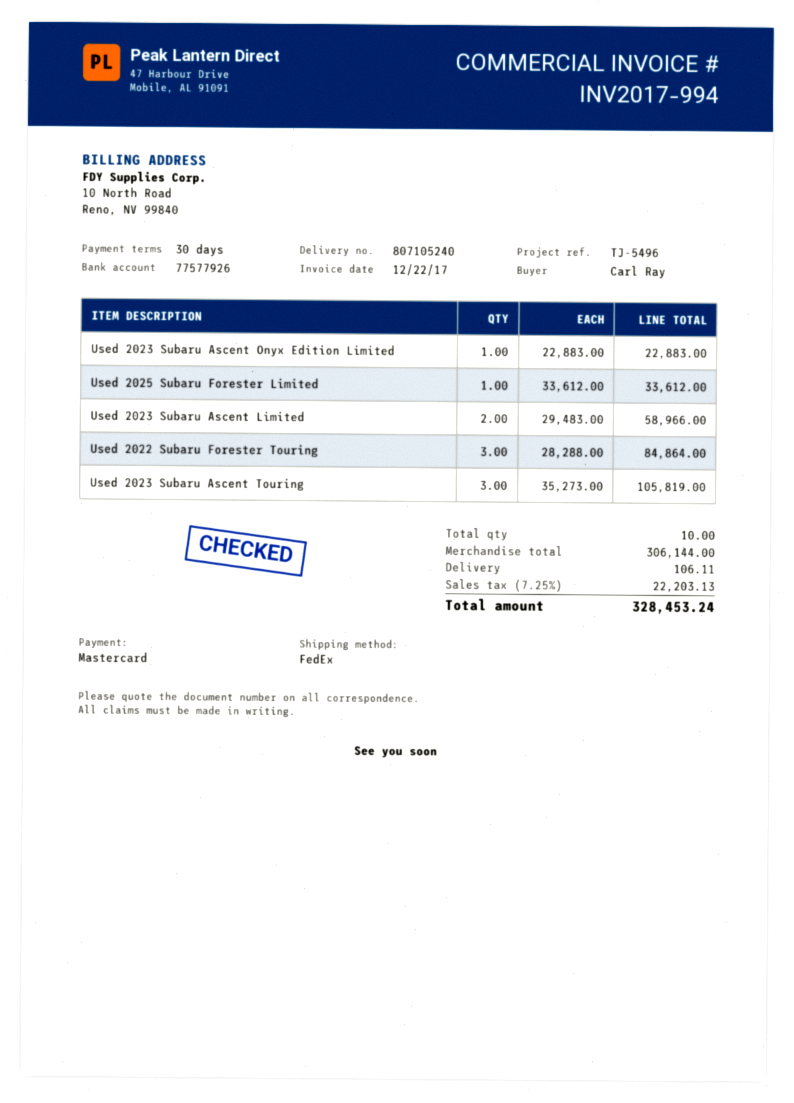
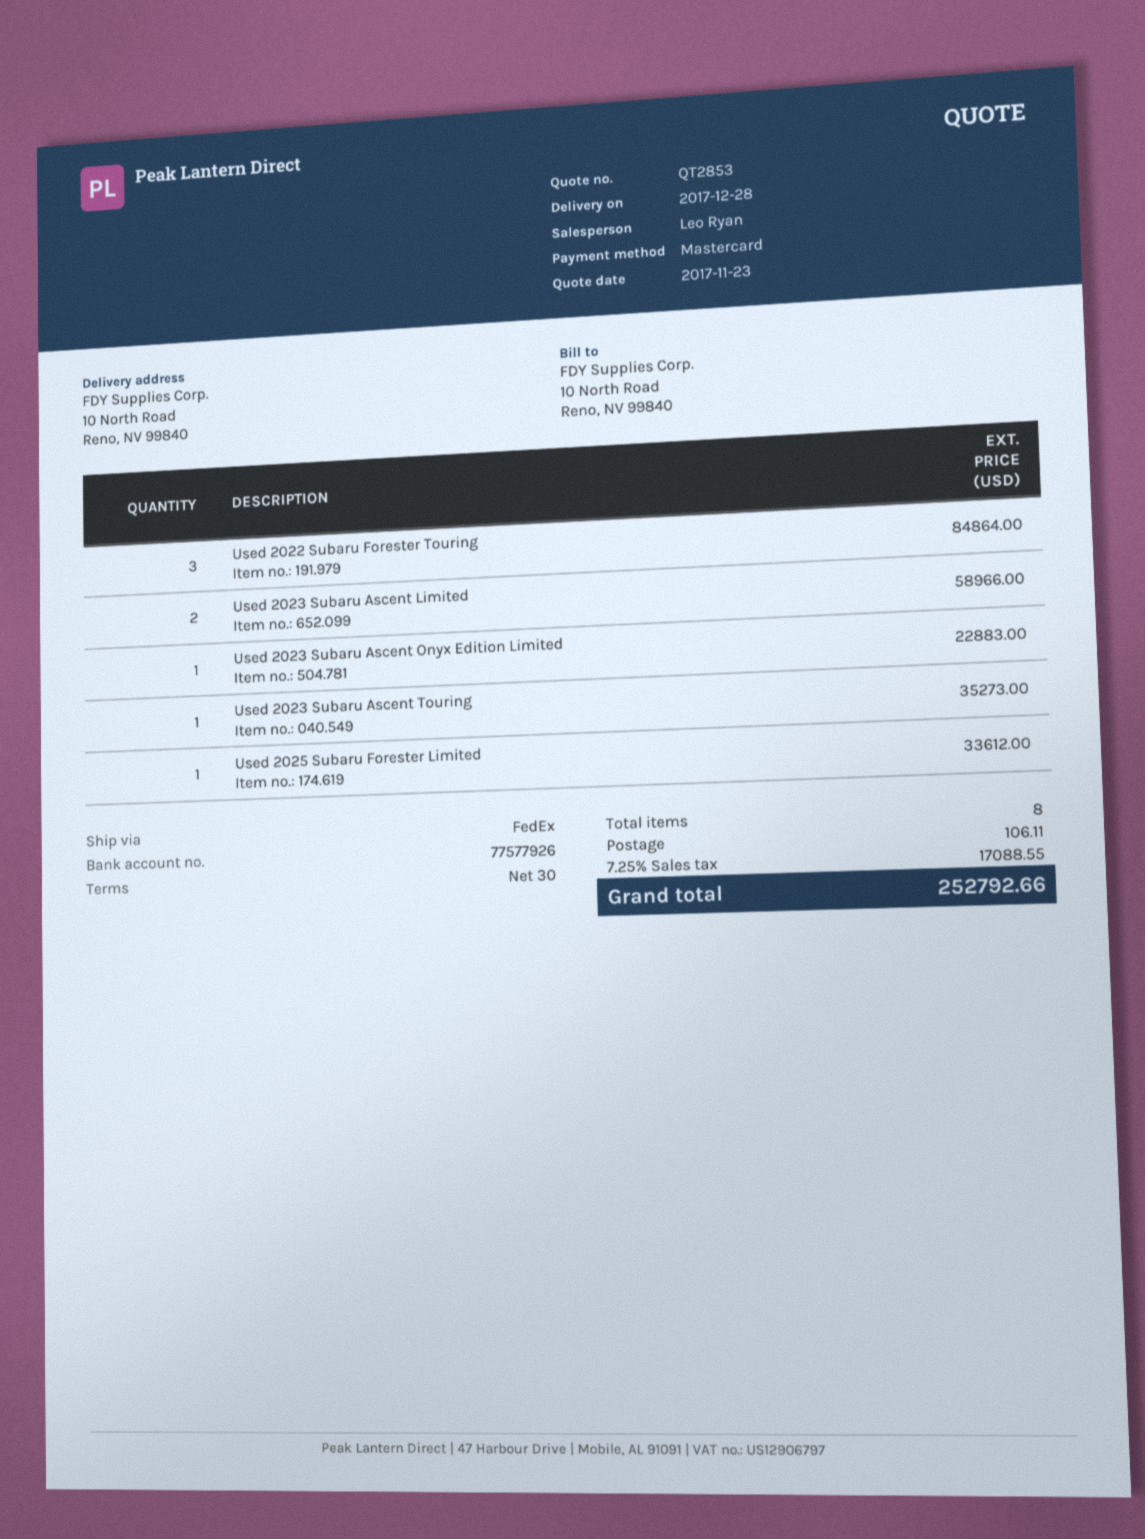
Used 2023 Subaru Ascent Touring: 3 for 105819.00 -> 1 for 35273.00
total quantity: 10 -> 8
tax: 7.25% = 22203.13 -> 7.25% = 17088.55
total: 328453.24 -> 252792.66

